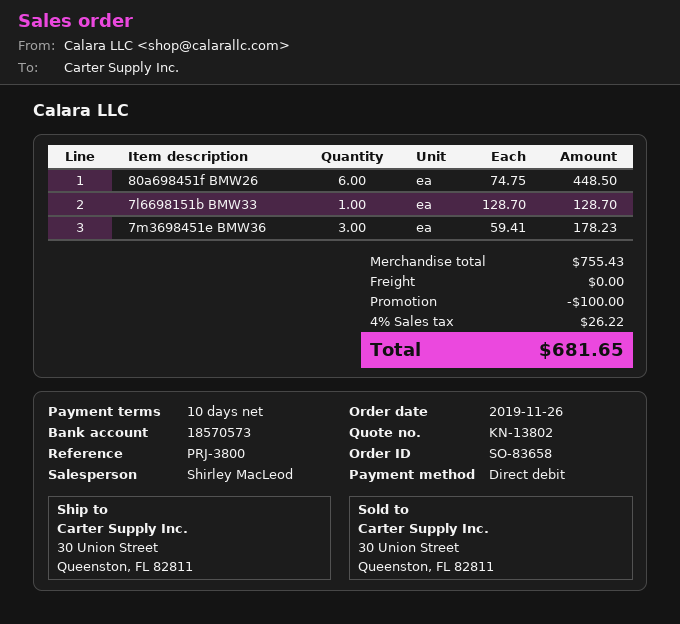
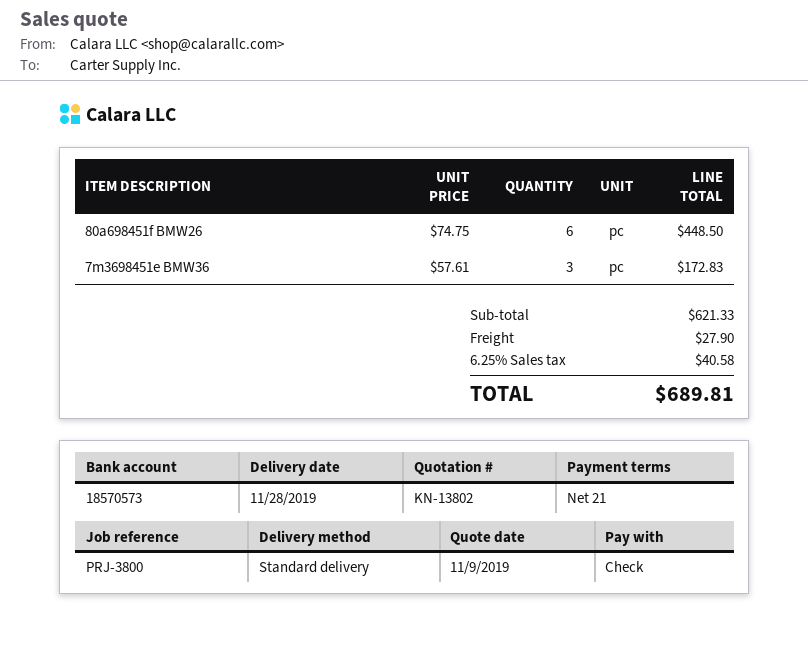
payment terms: 10 days -> 21 days
payment method: direct debit -> cheque
7l6698151b BMW33: 1 x 128.70 = 128.70 -> none
7m3698451e BMW36: 3 x 59.41 = 178.23 -> 3 x 57.61 = 172.83
subtotal: 755.43 -> 621.33
discount: 100.00 -> none
shipping: 0.00 -> 27.90
tax: 4% = 26.22 -> 6.25% = 40.58
total: 681.65 -> 689.81

